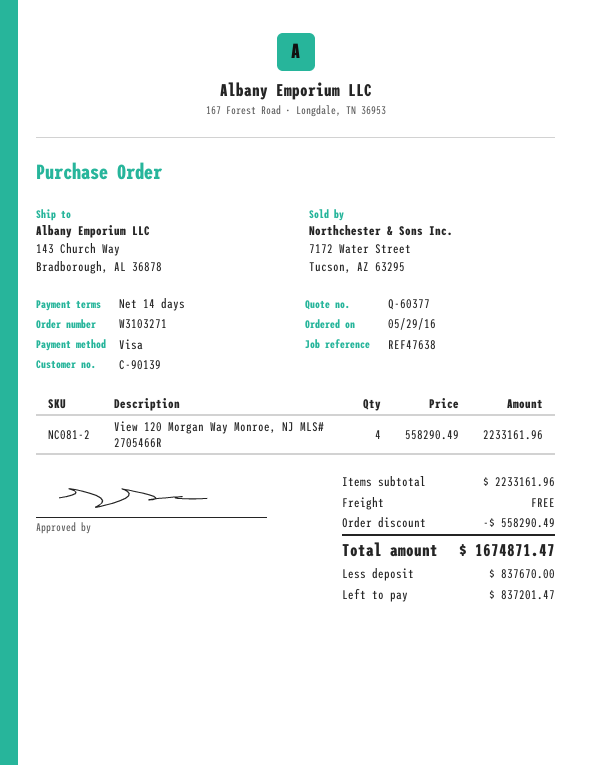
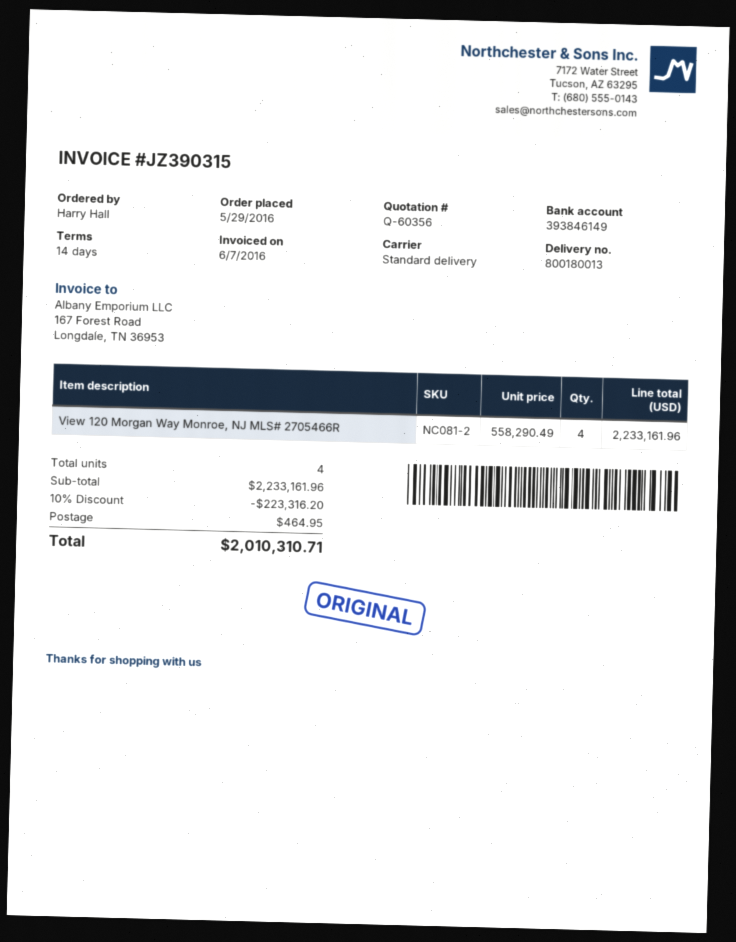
quote number: Q-60377 -> Q-60356
discount: 558290.49 -> 223316.20
shipping: 0.00 -> 464.95
total: 1674871.47 -> 2010310.71

